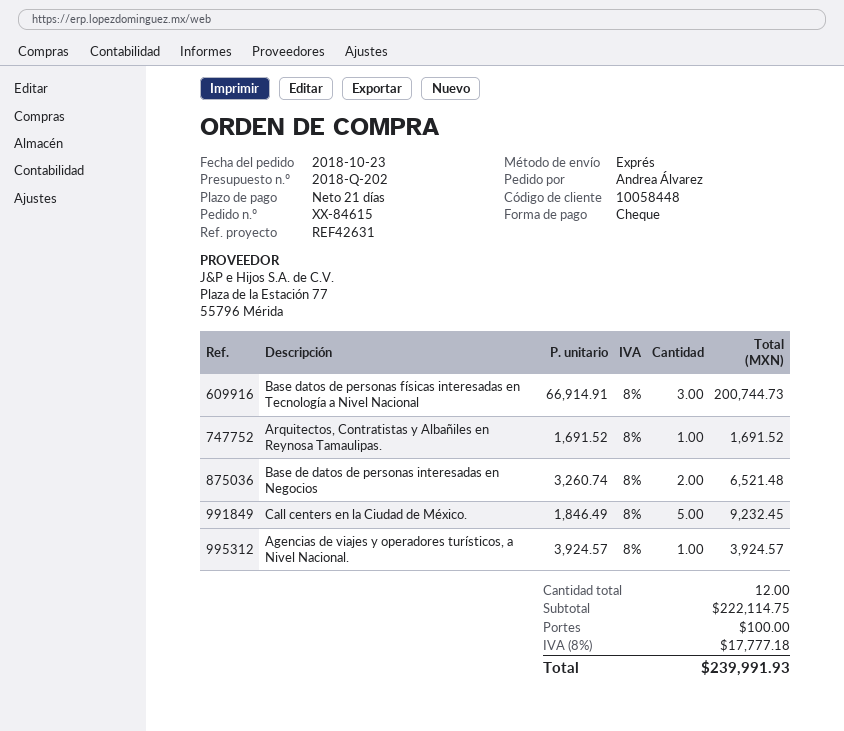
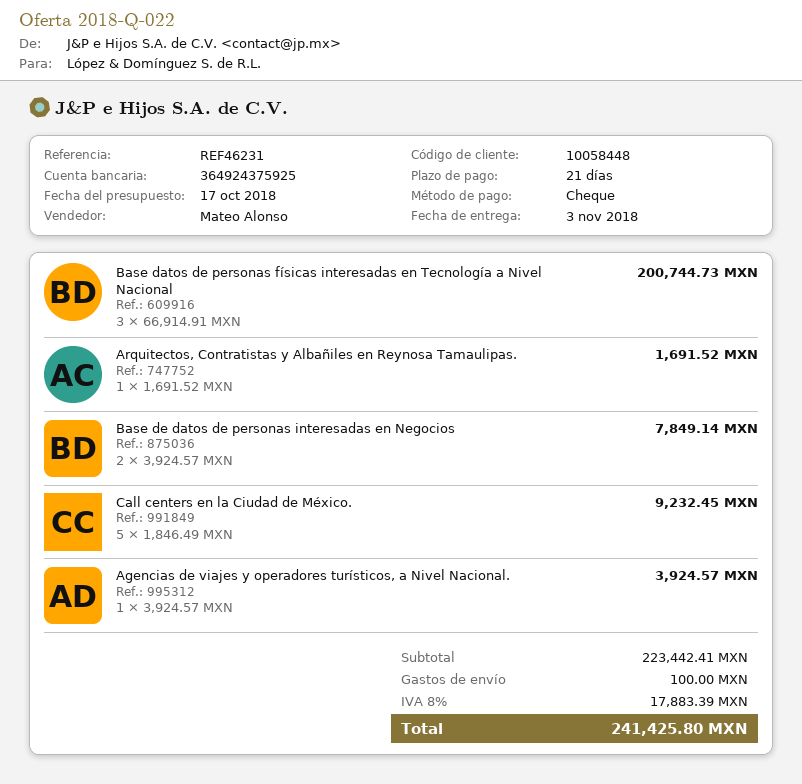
quote number: 2018-Q-202 -> 2018-Q-022
reference: REF42631 -> REF46231
Base de datos de personas interesadas en Negocios: 2 x 3260.74 = 6521.48 -> 2 x 3924.57 = 7849.14
subtotal: 222114.75 -> 223442.41
tax: 8% = 17777.18 -> 8% = 17883.39
total: 239991.93 -> 241425.80

